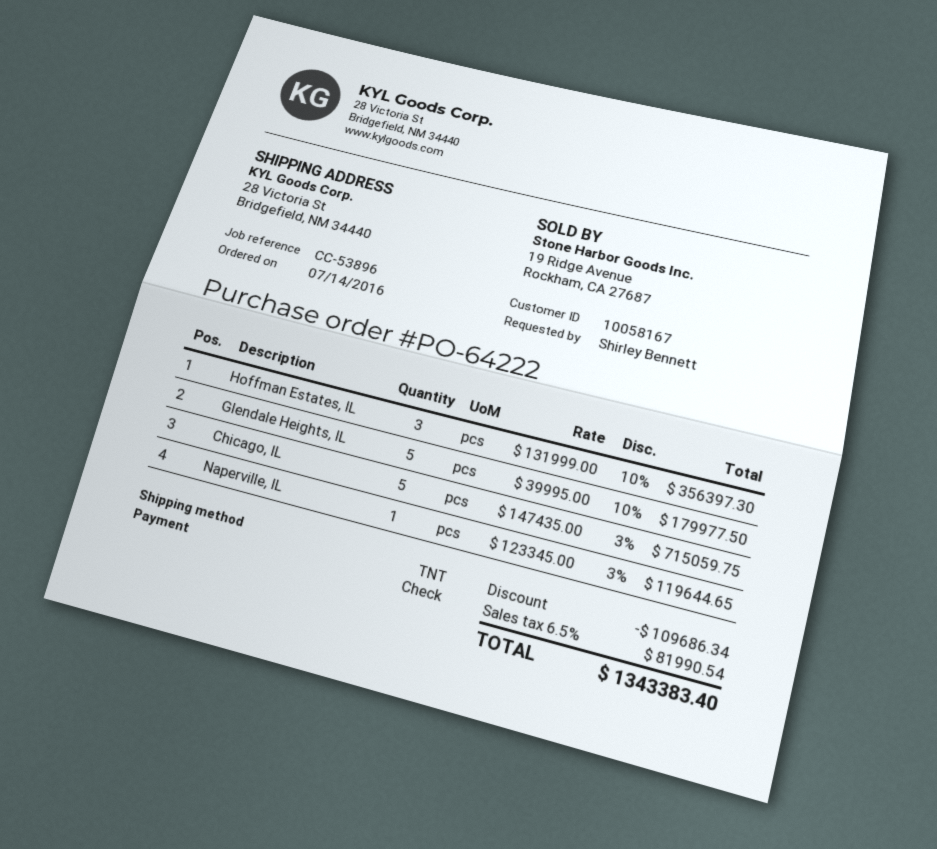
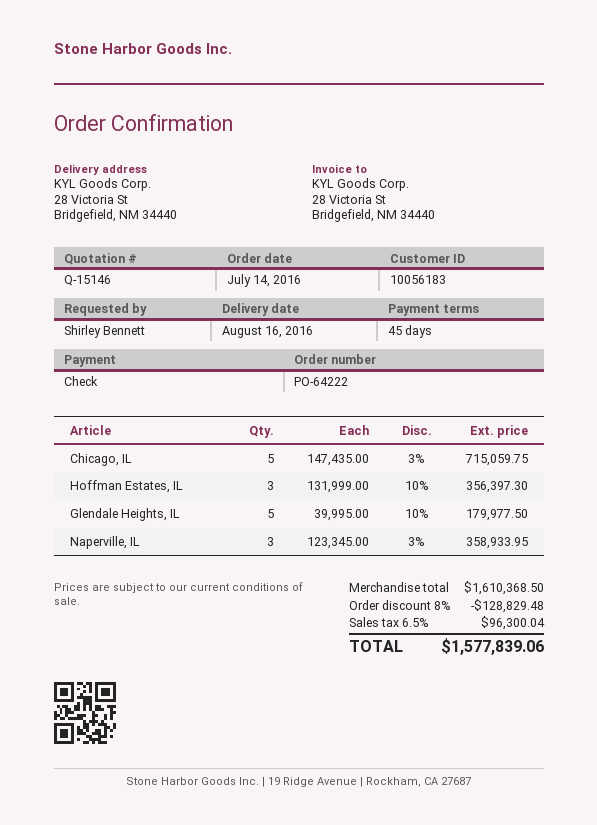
customer number: 10058167 -> 10056183
Naperville, IL: 1 x 123345.00 - 3% = 119644.65 -> 3 x 123345.00 - 3% = 358933.95
discount: 109686.34 -> 128829.48
tax: 6.5% = 81990.54 -> 6.5% = 96300.04
total: 1343383.40 -> 1577839.06

